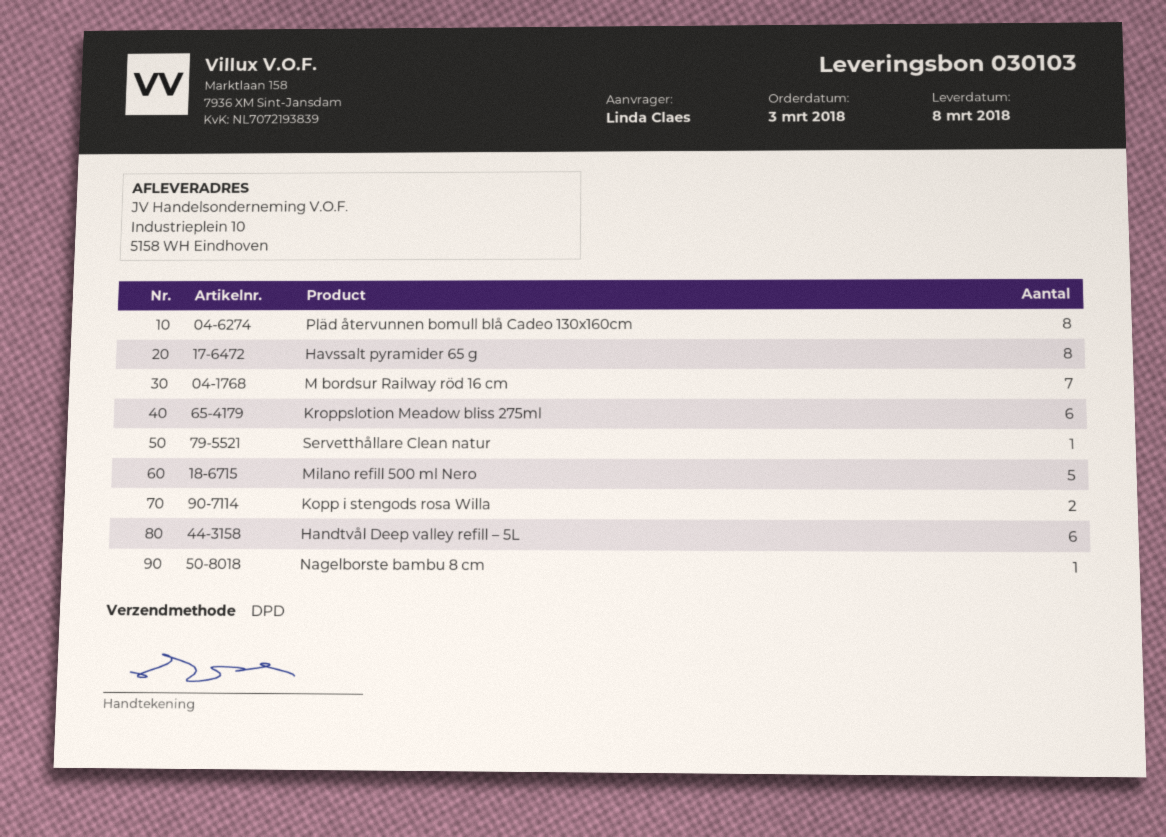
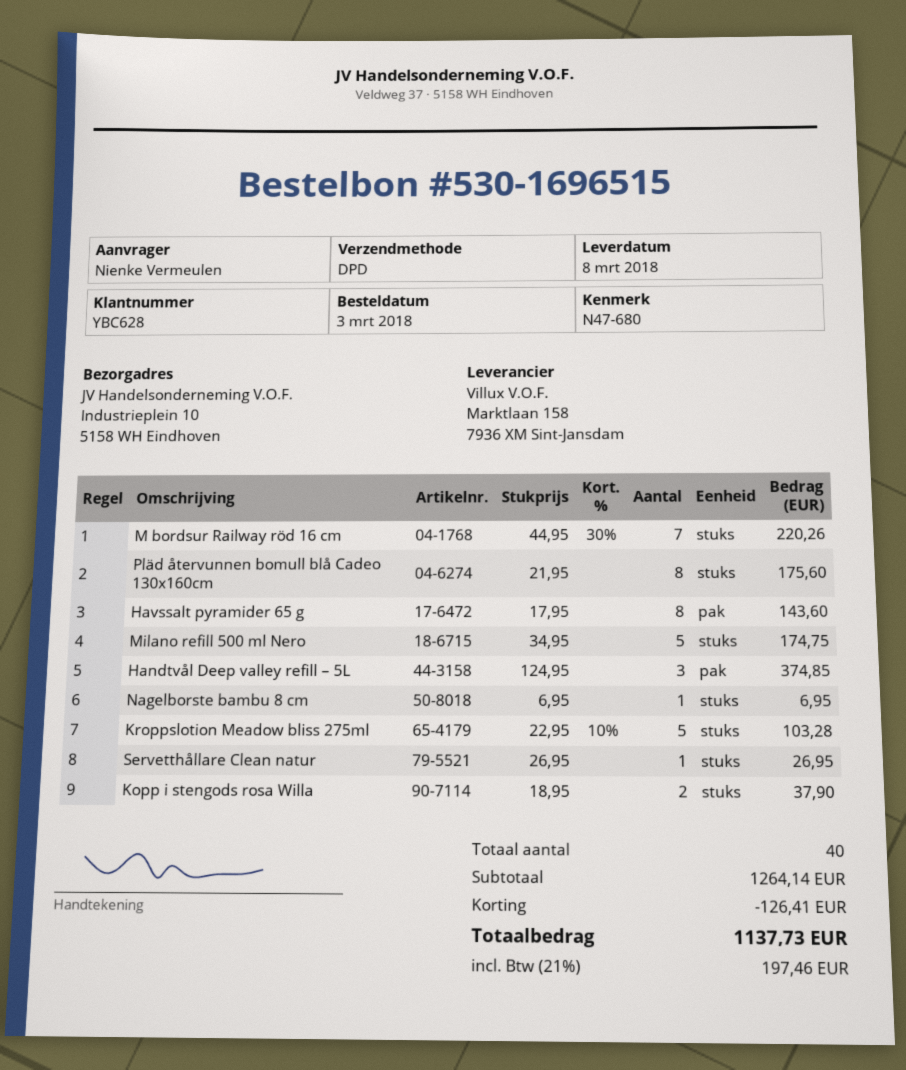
ordered by: Linda Claes -> Nienke Vermeulen
Kroppslotion Meadow bliss 275ml: 6 -> 5
Handtvål Deep valley refill – 5L: 6 -> 3

